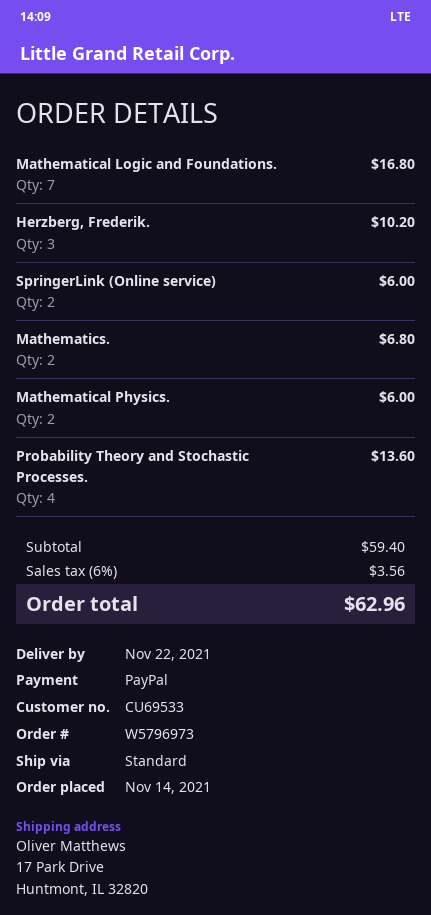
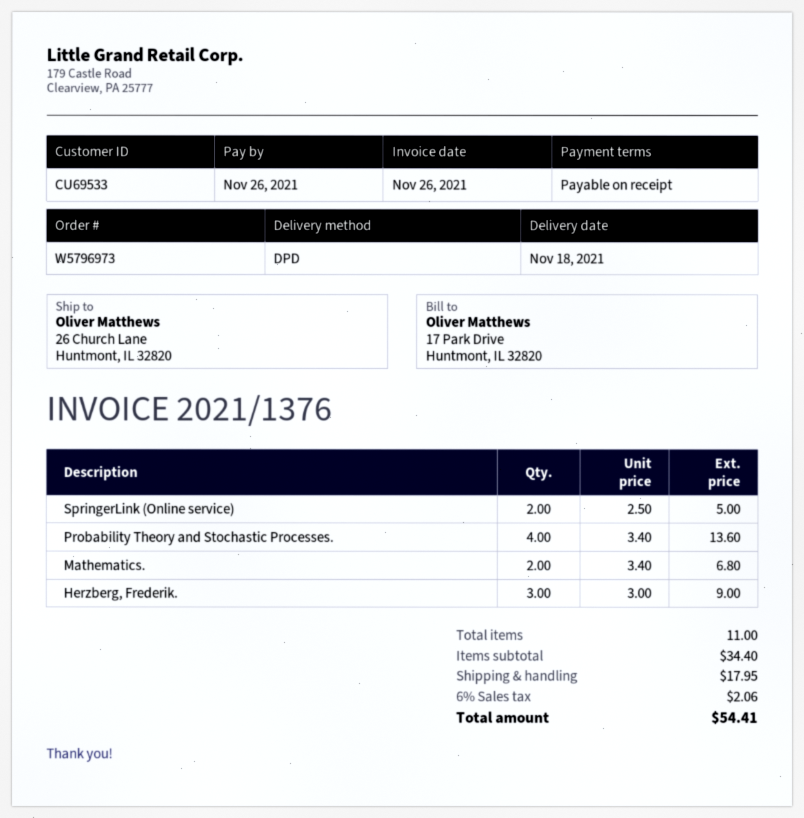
delivery date: 2021-11-22 -> 2021-11-18
shipping method: standard -> DPD
ship to: 17 Park Drive, Huntmont, IL 32820 -> 26 Church Lane, Huntmont, IL 32820
Mathematical Logic and Foundations.: 7 for 16.80 -> none
Herzberg, Frederik.: 3 for 10.20 -> 3 for 9.00
SpringerLink (Online service): 2 for 6.00 -> 2 for 5.00
Mathematical Physics.: 2 for 6.00 -> none
subtotal: 59.40 -> 34.40
shipping: none -> 17.95
tax: 6% = 3.56 -> 6% = 2.06
total: 62.96 -> 54.41

